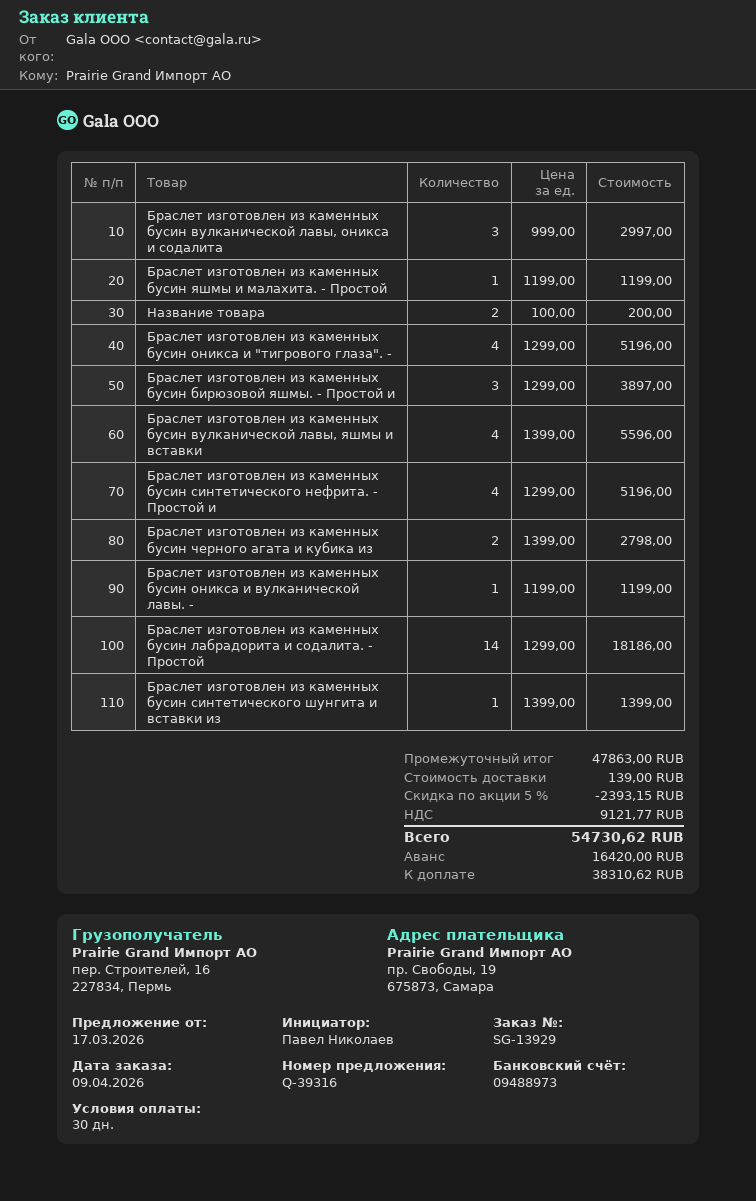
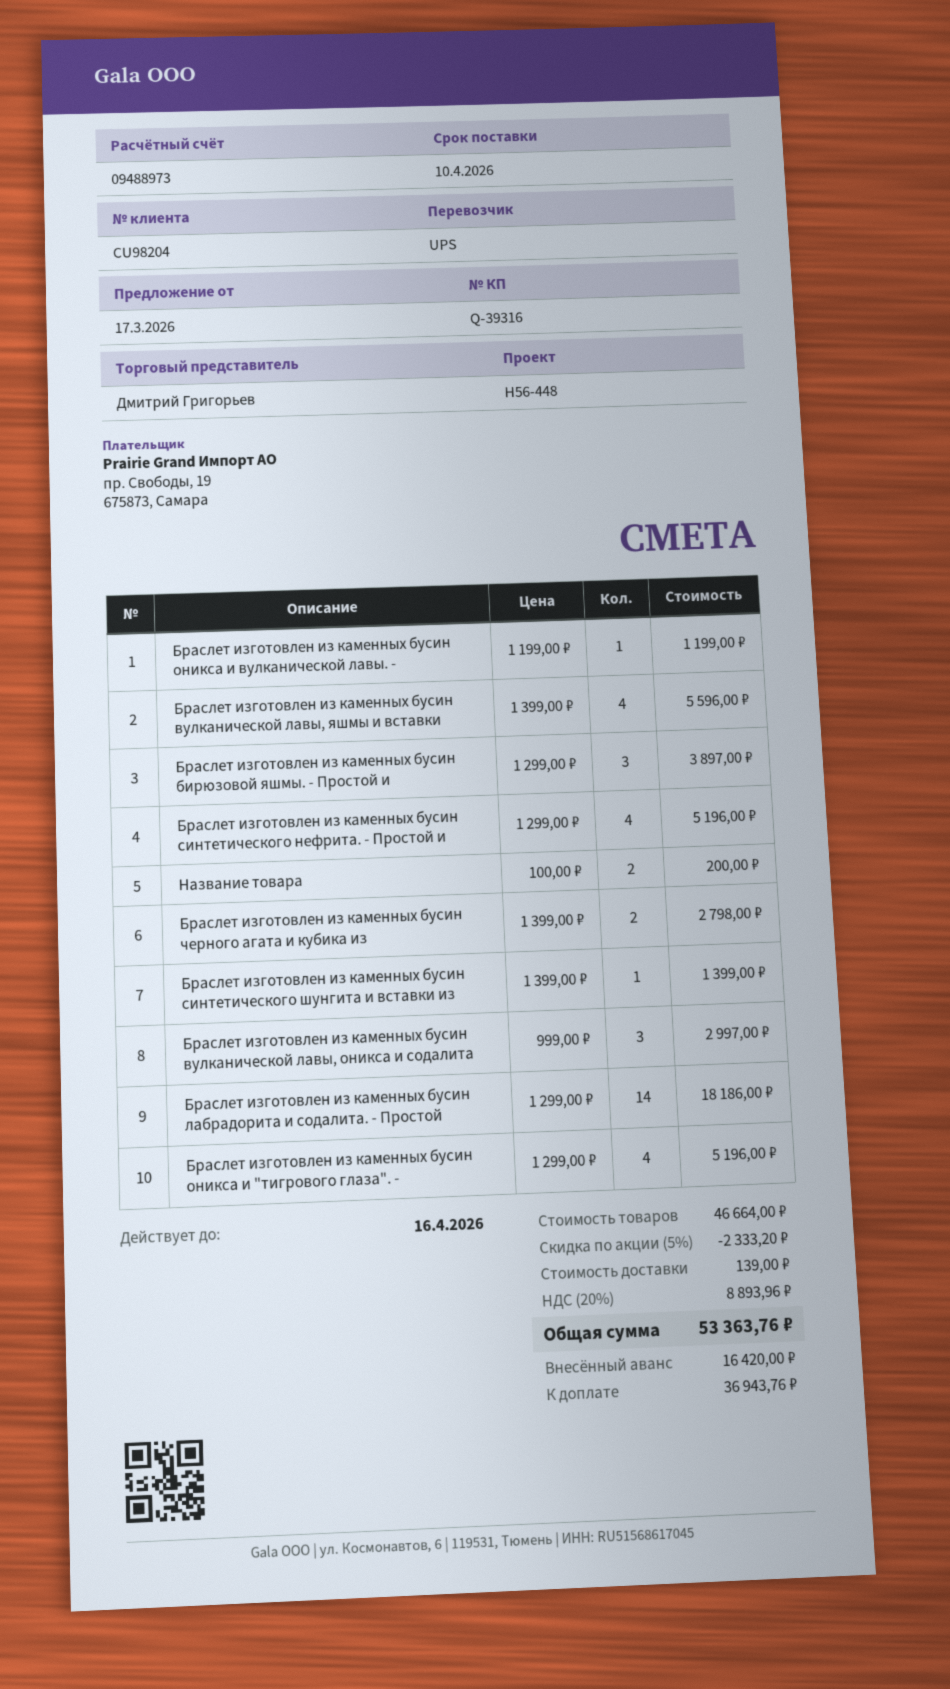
Браслет изготовлен из каменных бусин яшмы и малахита. - Простой: 1 x 1199.00 = 1199.00 -> none
subtotal: 47863.00 -> 46664.00
discount: 5% = 2393.15 -> 5% = 2333.20
tax: 9121.77 -> 8893.96
total: 54730.62 -> 53363.76
balance: 38310.62 -> 36943.76

